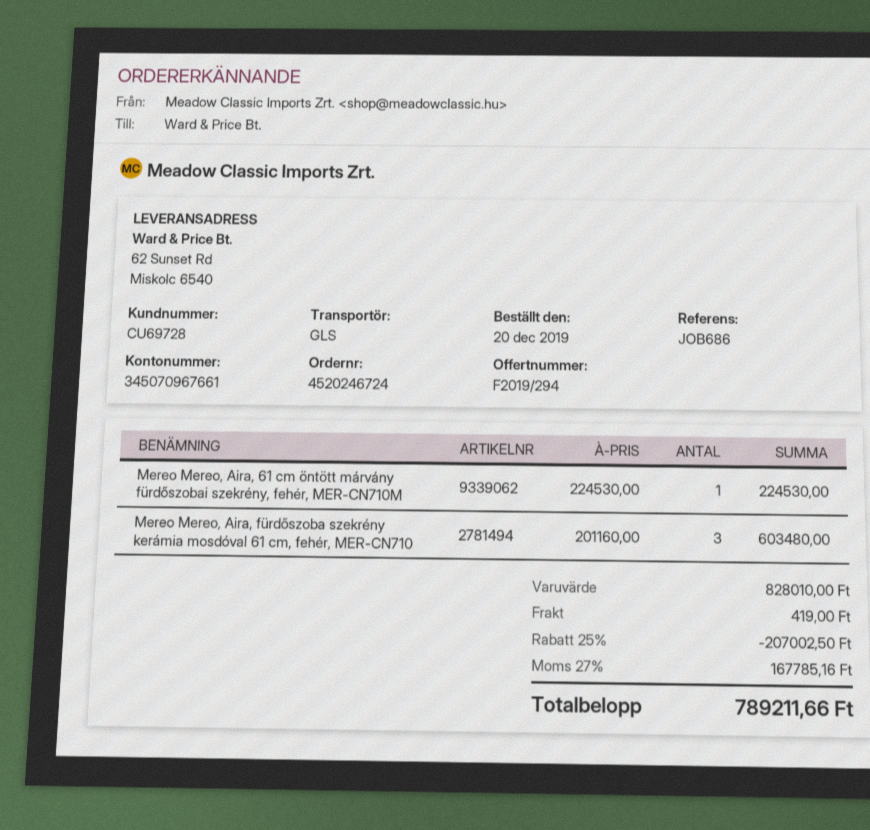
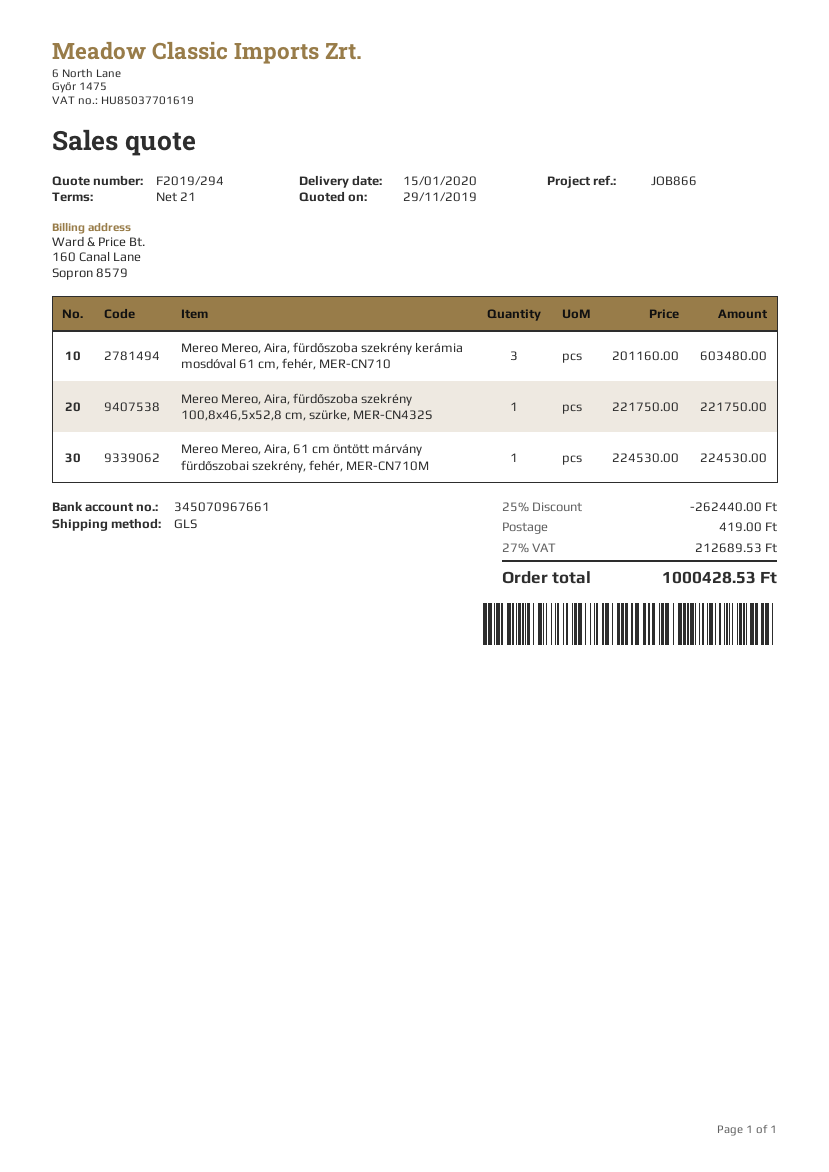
reference: JOB686 -> JOB866
Mereo Mereo, Aira, fürdőszoba szekrény 100,8x46,5x52,8 cm, szürke, MER-CN432S: none -> 1 x 221750.00 = 221750.00
discount: 25% = 207002.50 -> 25% = 262440.00
tax: 27% = 167785.16 -> 27% = 212689.53
total: 789211.66 -> 1000428.53

